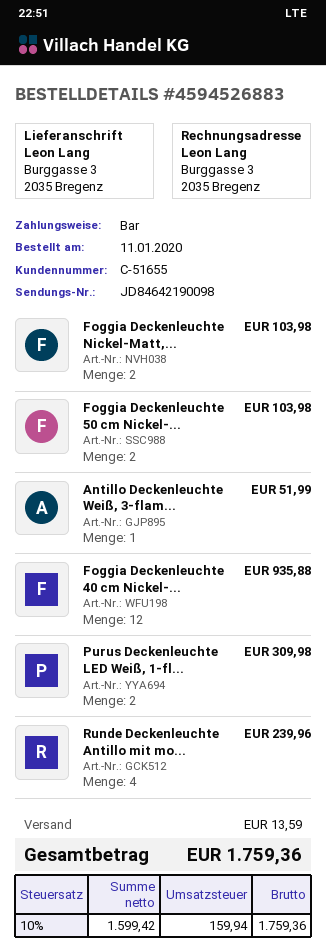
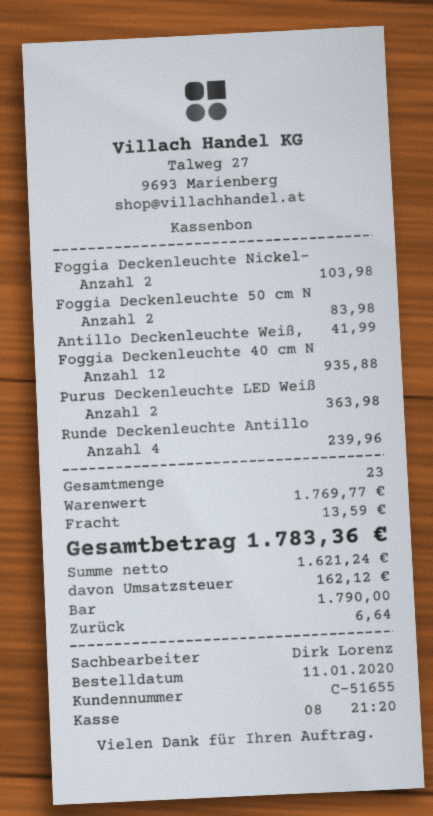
Foggia Deckenleuchte 50 cm Nickel-...: 2 for 103.98 -> 2 for 83.98
Antillo Deckenleuchte Weiß, 3-flam...: 1 for 51.99 -> 1 for 41.99
Purus Deckenleuchte LED Weiß, 1-fl...: 2 for 309.98 -> 2 for 363.98
net: 1599.42 -> 1621.24
tax: 159.94 -> 162.12
total: 1759.36 -> 1783.36

